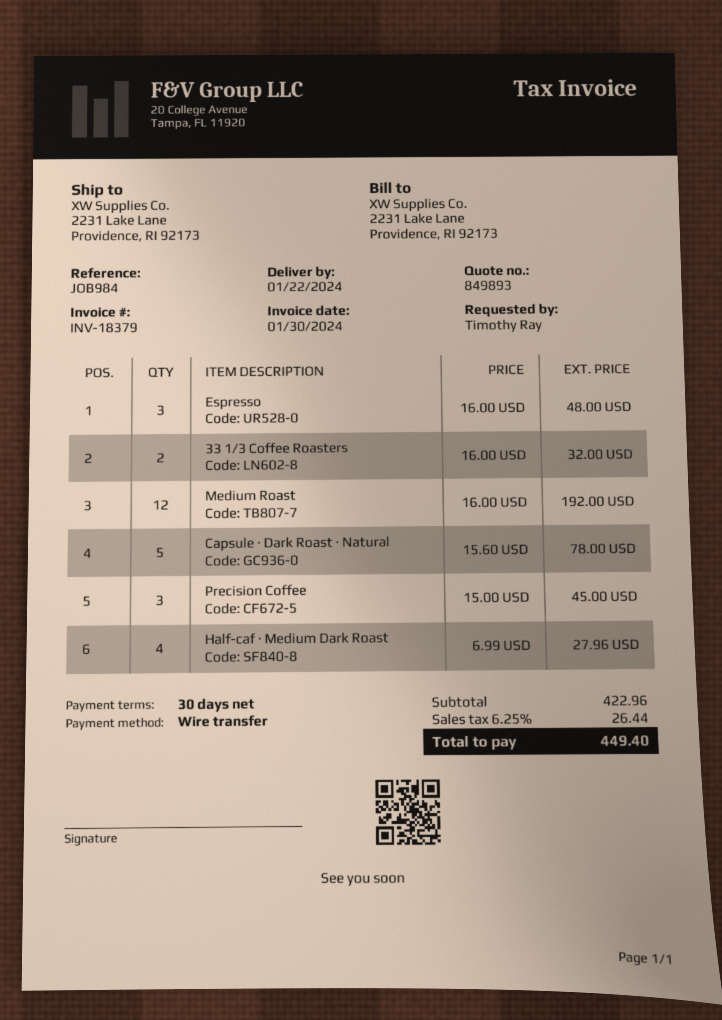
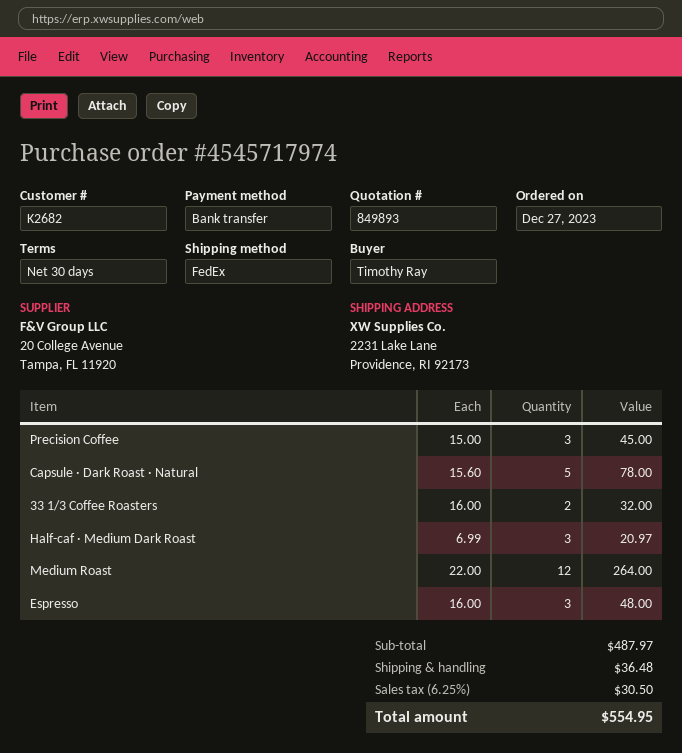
Medium Roast: 12 x 16.00 = 192.00 -> 12 x 22.00 = 264.00
Half-caf · Medium Dark Roast: 4 x 6.99 = 27.96 -> 3 x 6.99 = 20.97
subtotal: 422.96 -> 487.97
shipping: none -> 36.48
tax: 6.25% = 26.44 -> 6.25% = 30.50
total: 449.40 -> 554.95

